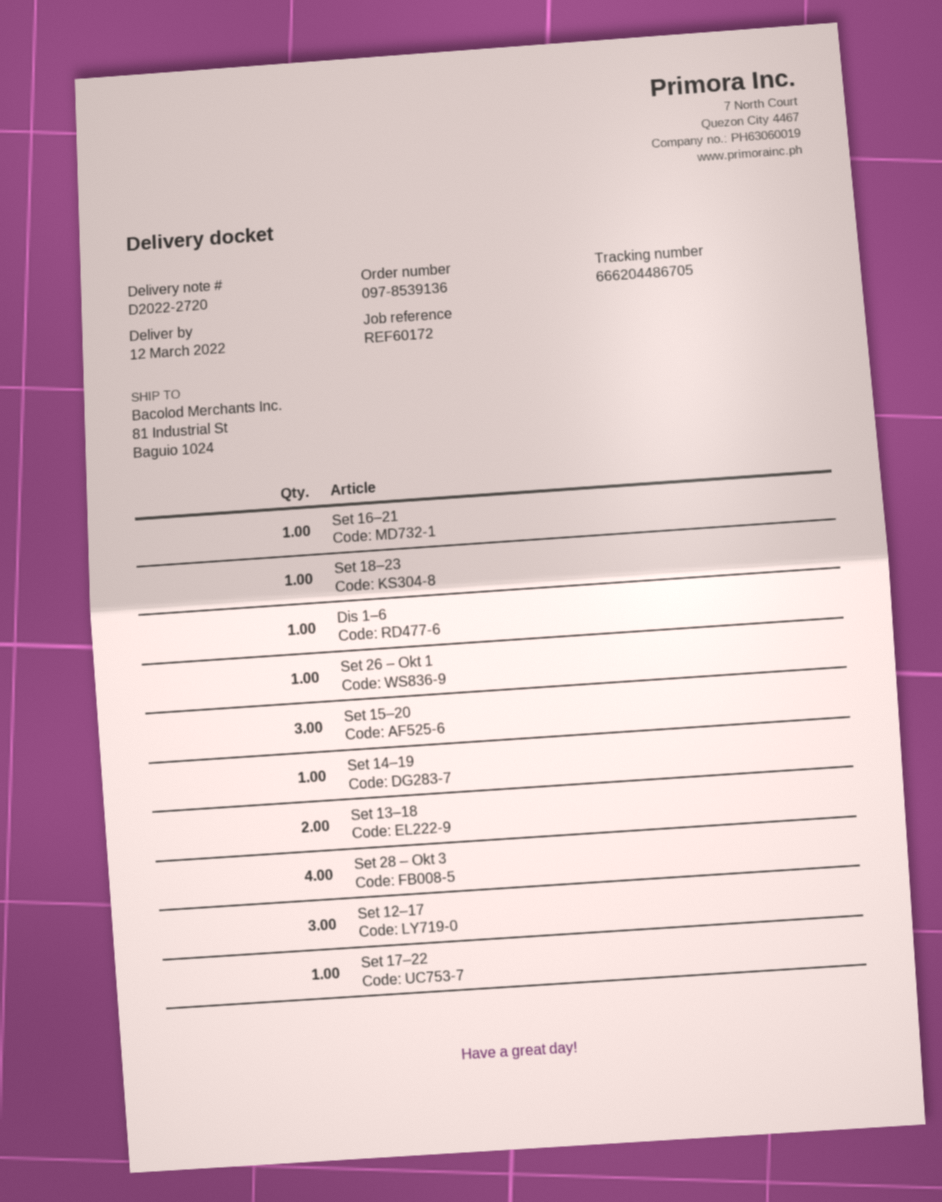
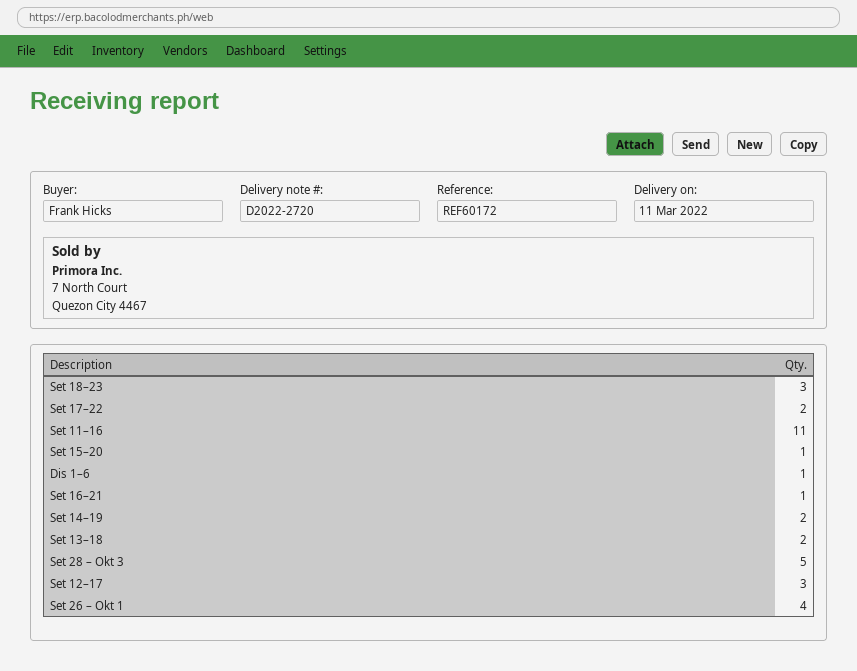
delivery date: 2022-03-12 -> 2022-03-11
Set 18–23: 1 -> 3
Set 26 – Okt 1: 1 -> 4
Set 15–20: 3 -> 1
Set 14–19: 1 -> 2
Set 28 – Okt 3: 4 -> 5
Set 17–22: 1 -> 2
Set 11–16: none -> 11

